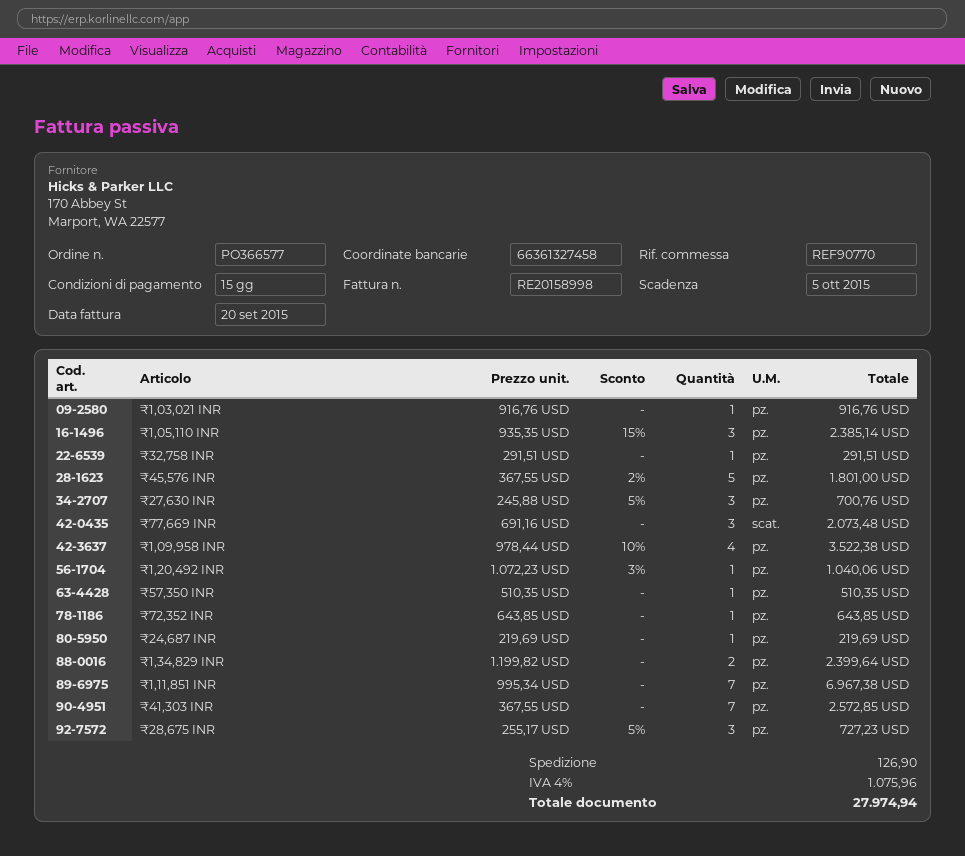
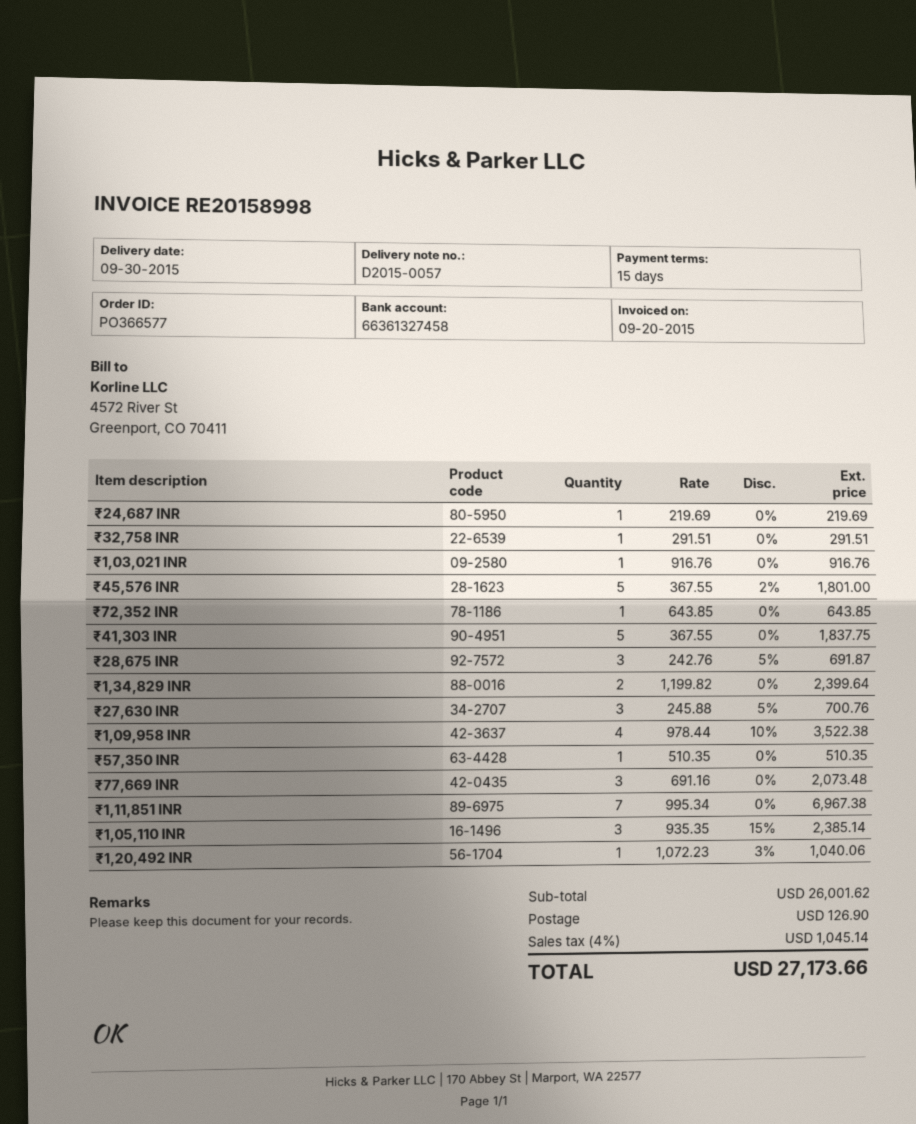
₹41,303 INR: 7 x 367.55 = 2572.85 -> 5 x 367.55 = 1837.75
₹28,675 INR: 3 x 255.17 - 5% = 727.23 -> 3 x 242.76 - 5% = 691.87
tax: 4% = 1075.96 -> 4% = 1045.14
total: 27974.94 -> 27173.66

